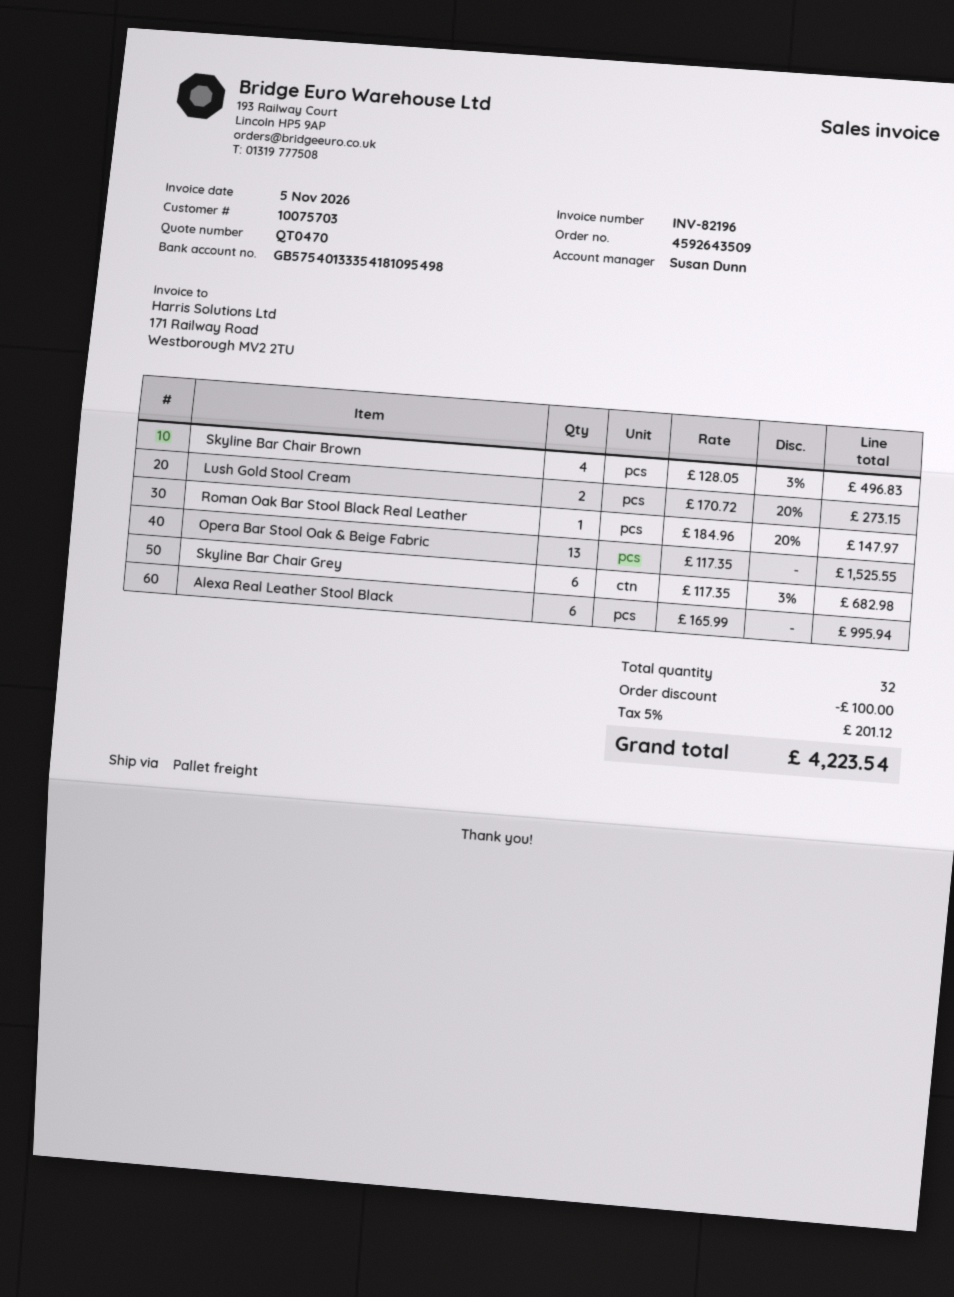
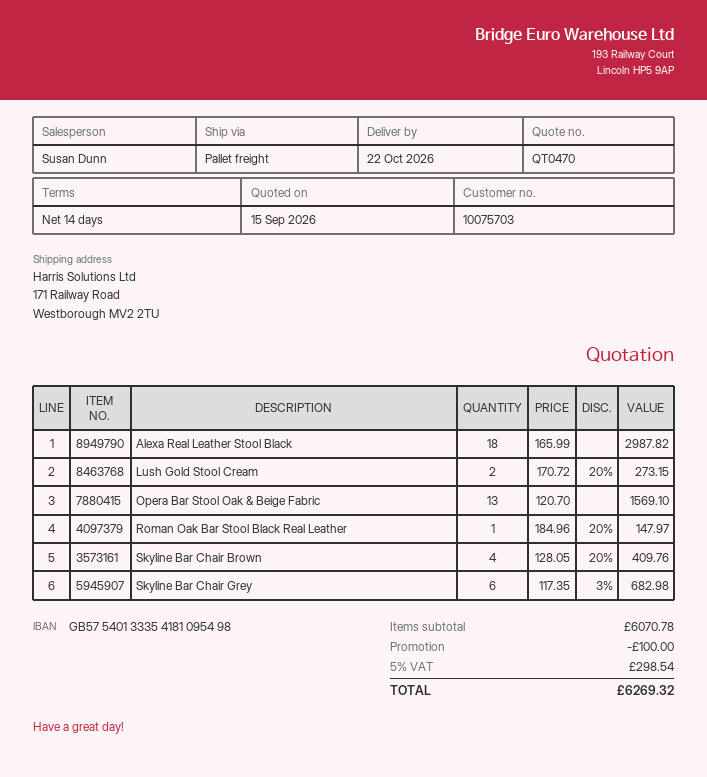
Skyline Bar Chair Brown: 4 x 128.05 - 3% = 496.83 -> 4 x 128.05 - 20% = 409.76
Opera Bar Stool Oak & Beige Fabric: 13 x 117.35 = 1525.55 -> 13 x 120.70 = 1569.10
Alexa Real Leather Stool Black: 6 x 165.99 = 995.94 -> 18 x 165.99 = 2987.82
tax: 5% = 201.12 -> 5% = 298.54
total: 4223.54 -> 6269.32

